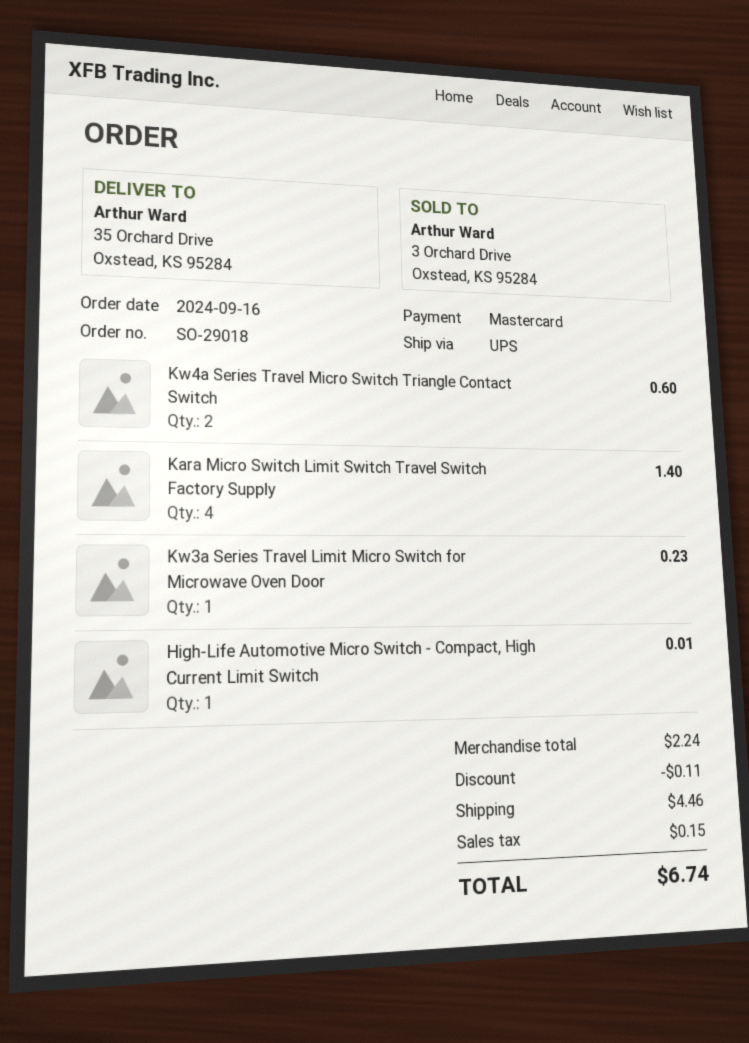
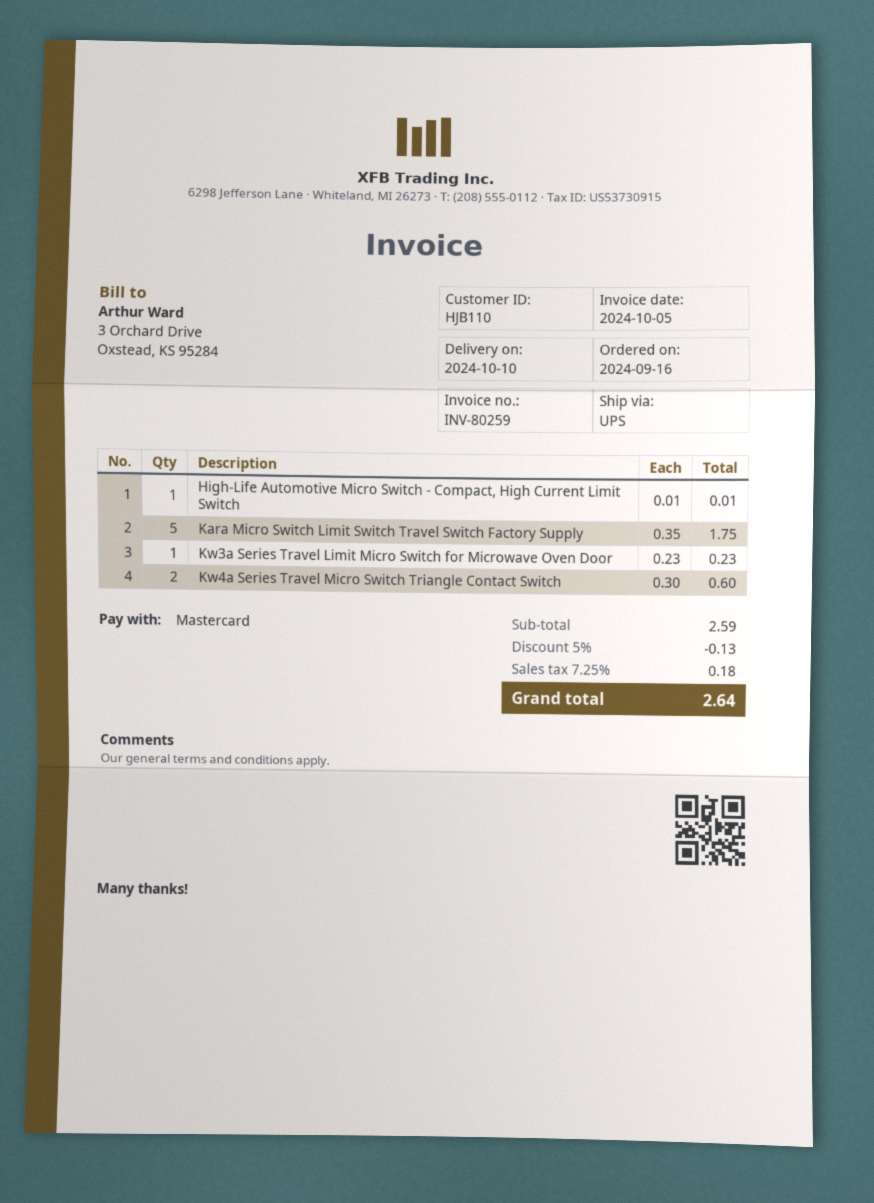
Kara Micro Switch Limit Switch Travel Switch Factory Supply: 4 for 1.40 -> 5 for 1.75
subtotal: 2.24 -> 2.59
discount: 0.11 -> 0.13
shipping: 4.46 -> none
tax: 0.15 -> 0.18
total: 6.74 -> 2.64

